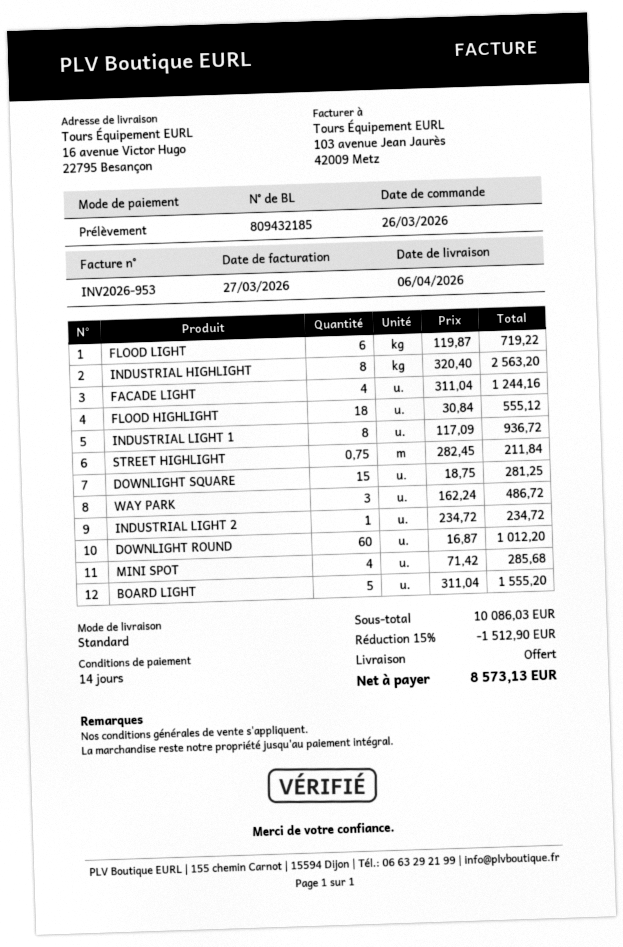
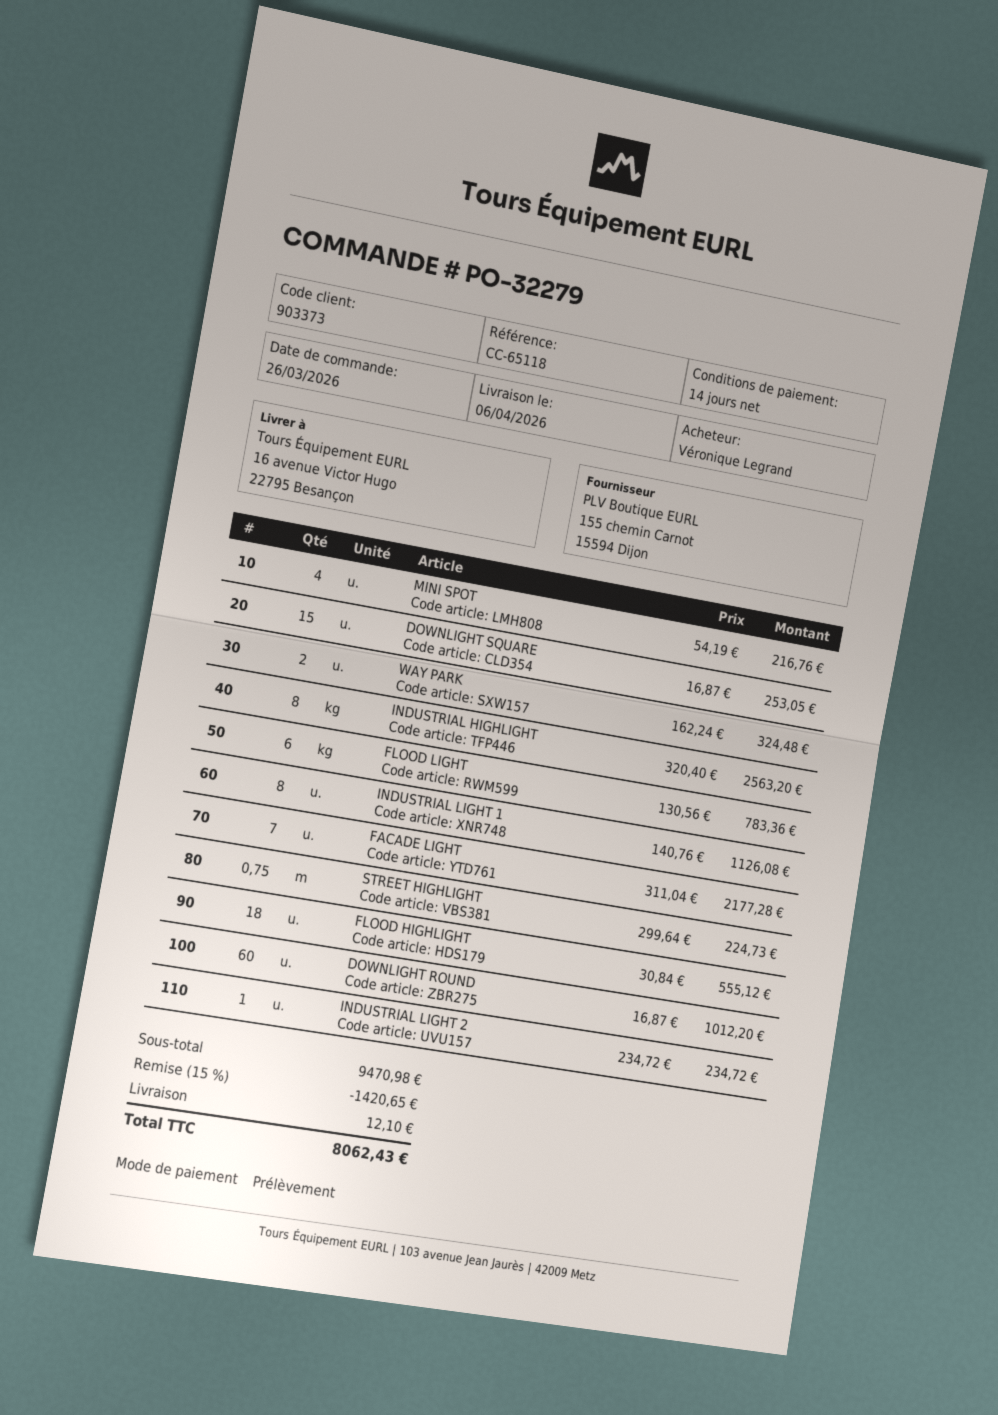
FLOOD LIGHT: 6 x 119.87 = 719.22 -> 6 x 130.56 = 783.36
FACADE LIGHT: 4 x 311.04 = 1244.16 -> 7 x 311.04 = 2177.28
INDUSTRIAL LIGHT 1: 8 x 117.09 = 936.72 -> 8 x 140.76 = 1126.08
STREET HIGHLIGHT: 0.75 x 282.45 = 211.84 -> 0.75 x 299.64 = 224.73
DOWNLIGHT SQUARE: 15 x 18.75 = 281.25 -> 15 x 16.87 = 253.05
WAY PARK: 3 x 162.24 = 486.72 -> 2 x 162.24 = 324.48
MINI SPOT: 4 x 71.42 = 285.68 -> 4 x 54.19 = 216.76
BOARD LIGHT: 5 x 311.04 = 1555.20 -> none
subtotal: 10086.03 -> 9470.98
discount: 15% = 1512.90 -> 15% = 1420.65
shipping: 0.00 -> 12.10
total: 8573.13 -> 8062.43

